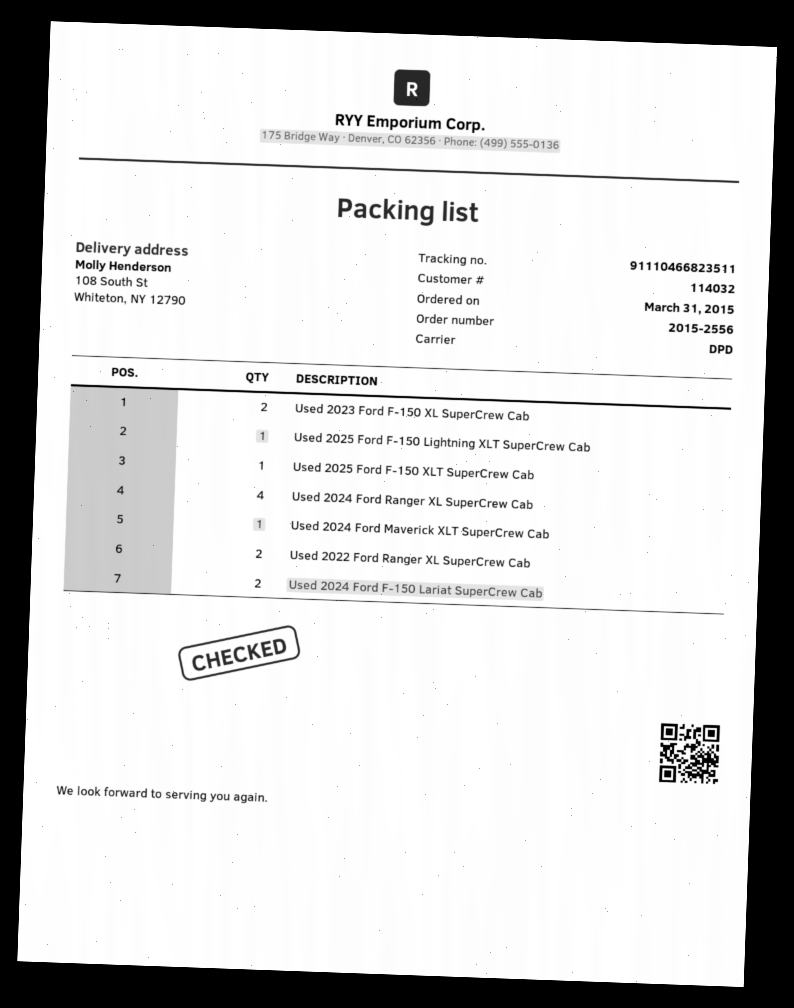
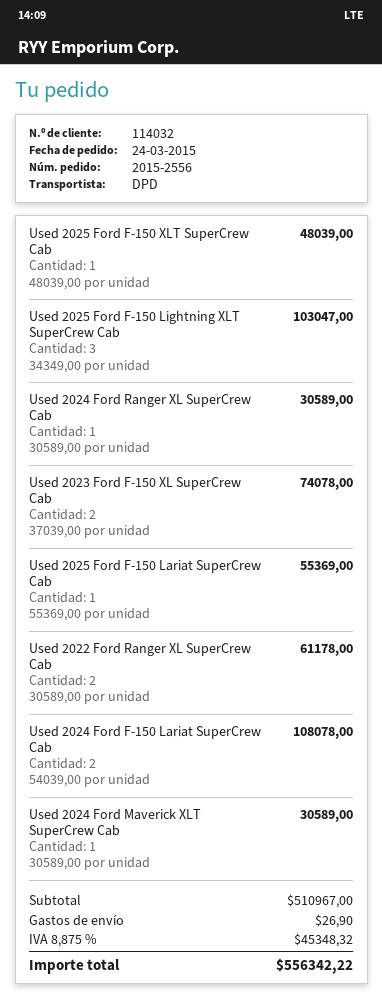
order date: 2015-03-31 -> 2015-03-24
Used 2025 Ford F-150 Lightning XLT SuperCrew Cab: 1 -> 3
Used 2024 Ford Ranger XL SuperCrew Cab: 4 -> 1
Used 2025 Ford F-150 Lariat SuperCrew Cab: none -> 1

